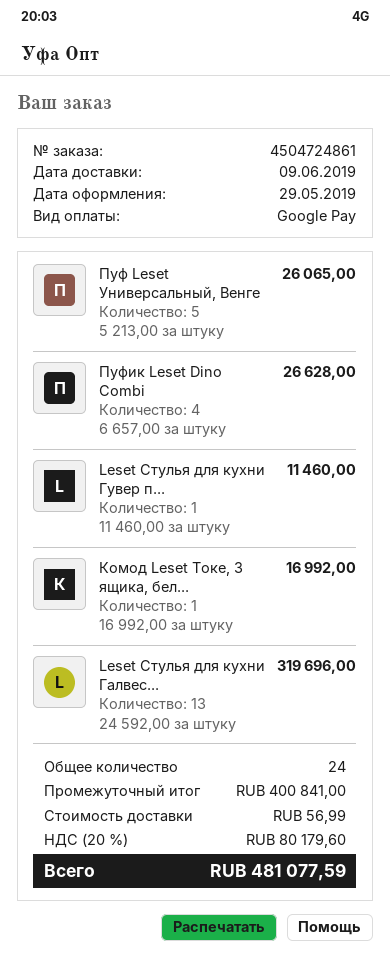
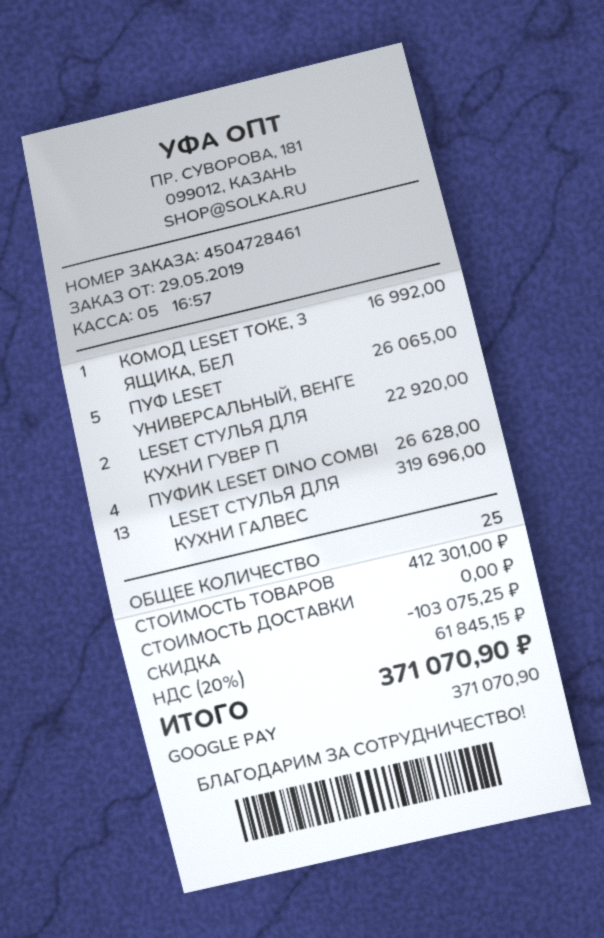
order number: 4504724861 -> 4504728461
Leset Стулья для кухни Гувер п...: 1 for 11460.00 -> 2 for 22920.00
total quantity: 24 -> 25
subtotal: 400841.00 -> 412301.00
discount: none -> 103075.25
shipping: 56.99 -> 0.00
tax: 20% = 80179.60 -> 20% = 61845.15
total: 481077.59 -> 371070.90

